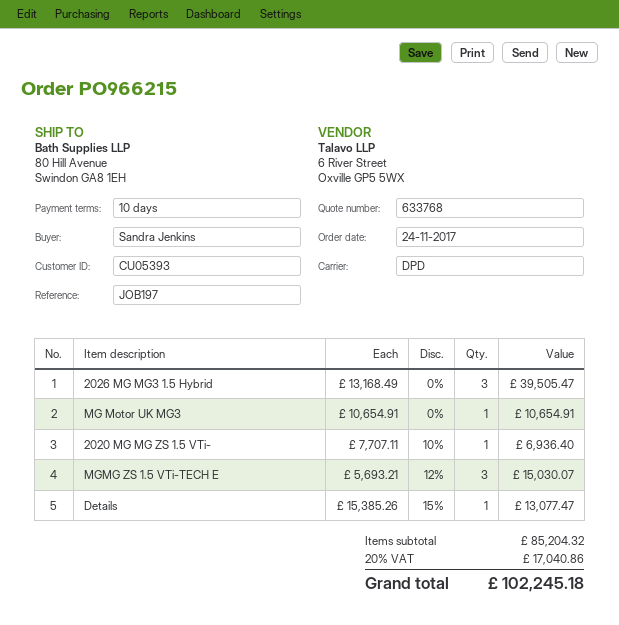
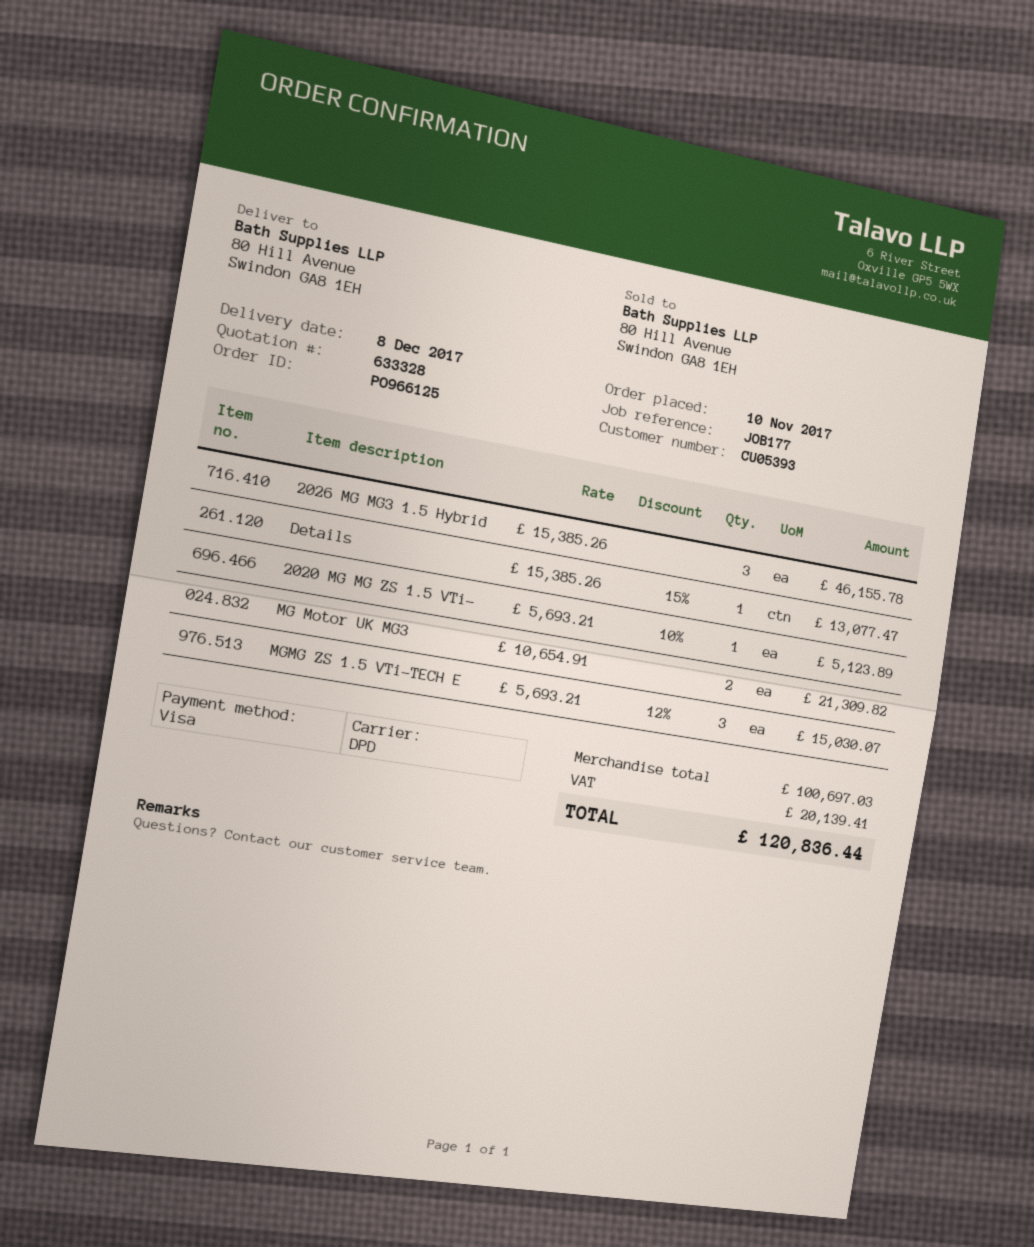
quote number: 633768 -> 633328
order number: PO966215 -> PO966125
order date: 2017-11-24 -> 2017-11-10
reference: JOB197 -> JOB177
2026 MG MG3 1.5 Hybrid: 3 x 13168.49 = 39505.47 -> 3 x 15385.26 = 46155.78
MG Motor UK MG3: 1 x 10654.91 = 10654.91 -> 2 x 10654.91 = 21309.82
2020 MG MG ZS 1.5 VTi-: 1 x 7707.11 - 10% = 6936.40 -> 1 x 5693.21 - 10% = 5123.89
subtotal: 85204.32 -> 100697.03
tax: 17040.86 -> 20139.41
total: 102245.18 -> 120836.44

